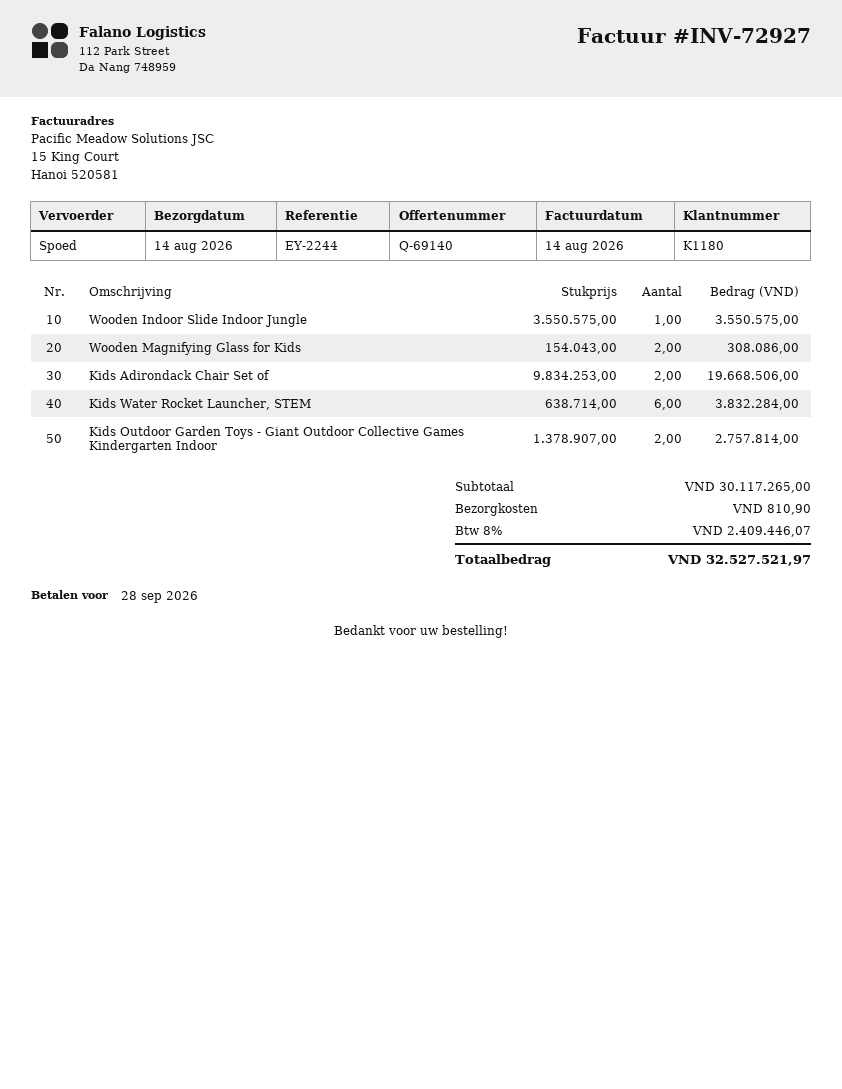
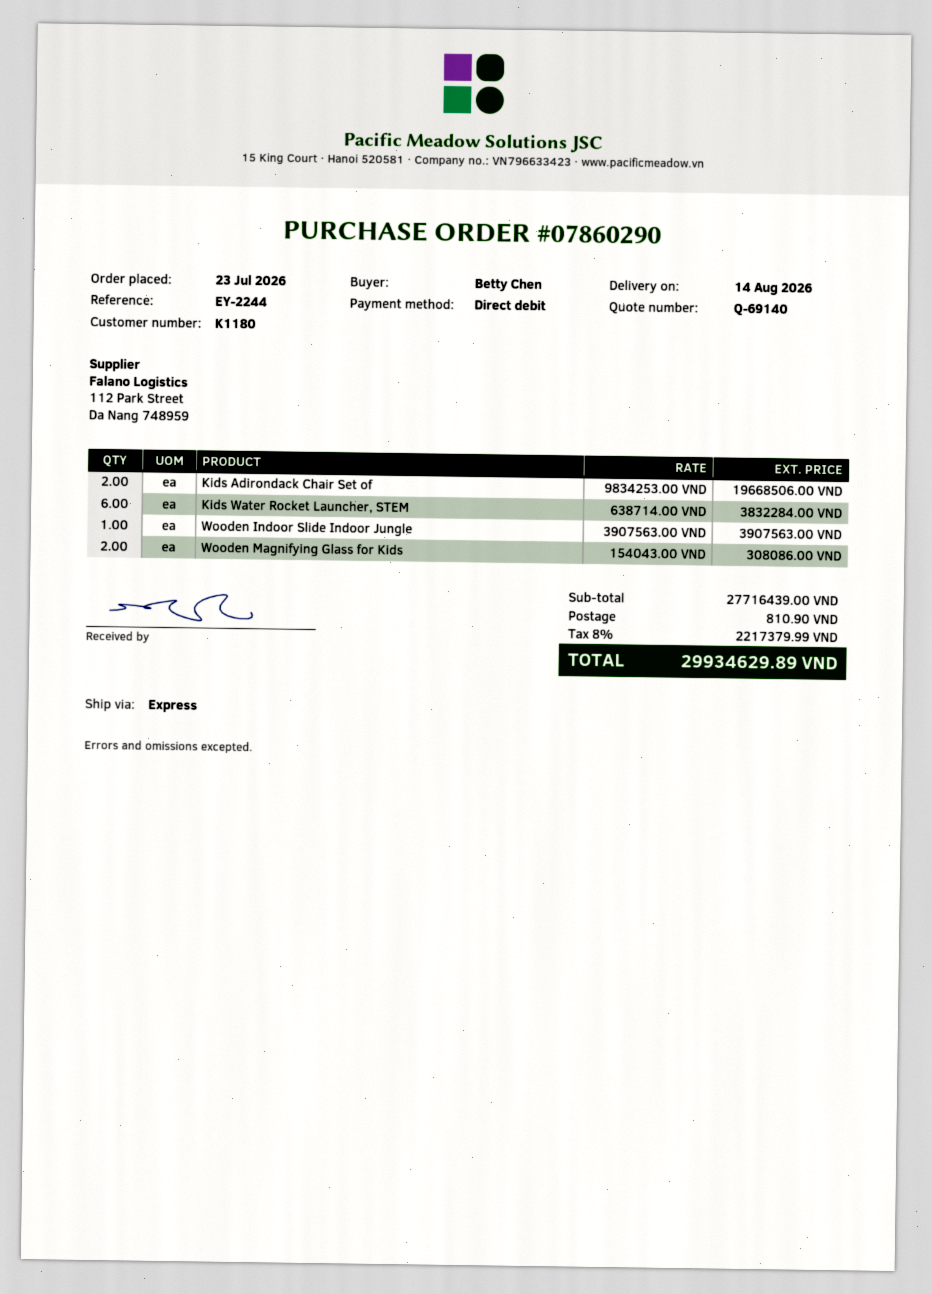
Wooden Indoor Slide Indoor Jungle: 1 x 3550575.00 = 3550575.00 -> 1 x 3907563.00 = 3907563.00
Kids Outdoor Garden Toys - Giant Outdoor Collective Games Kindergarten Indoor: 2 x 1378907.00 = 2757814.00 -> none
subtotal: 30117265.00 -> 27716439.00
tax: 8% = 2409446.07 -> 8% = 2217379.99
total: 32527521.97 -> 29934629.89

